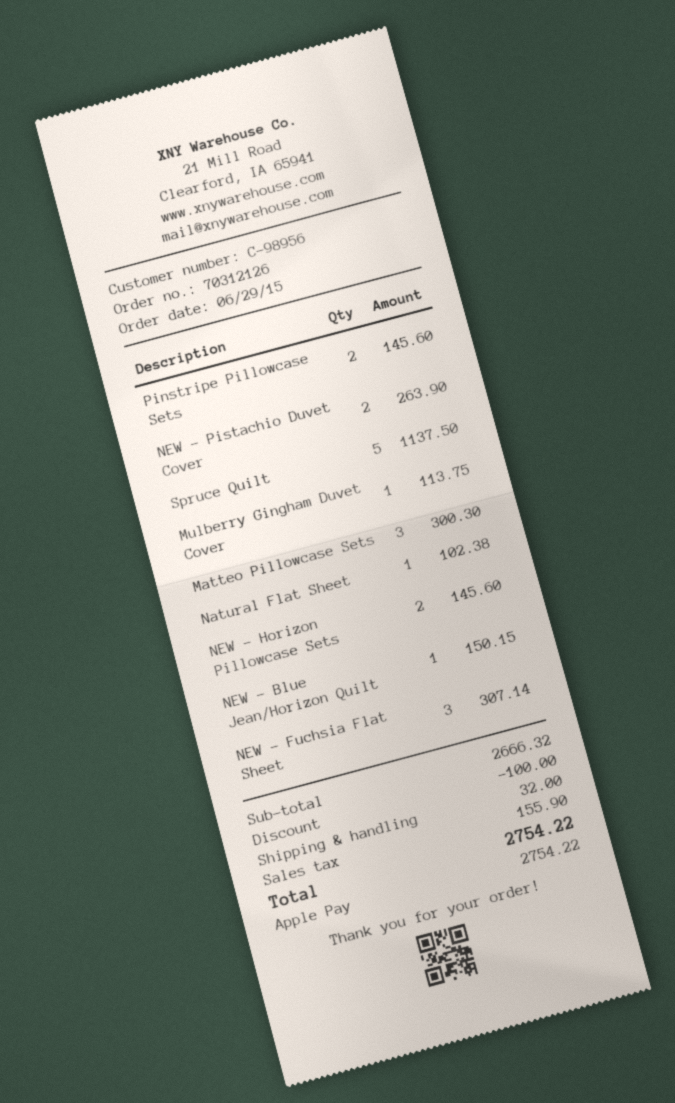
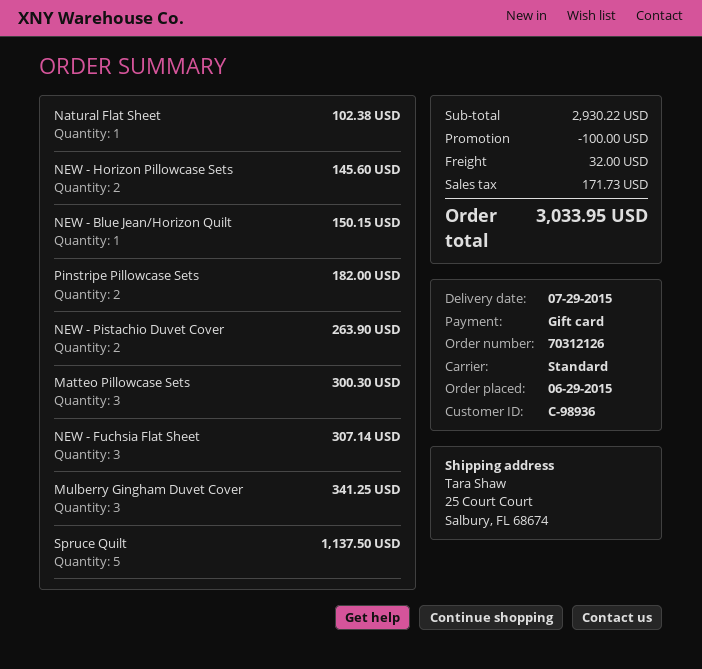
customer number: C-98956 -> C-98936
payment method: Apple Pay -> gift card
Pinstripe Pillowcase Sets: 2 for 145.60 -> 2 for 182.00
Mulberry Gingham Duvet Cover: 1 for 113.75 -> 3 for 341.25
subtotal: 2666.32 -> 2930.22
tax: 155.90 -> 171.73
total: 2754.22 -> 3033.95

